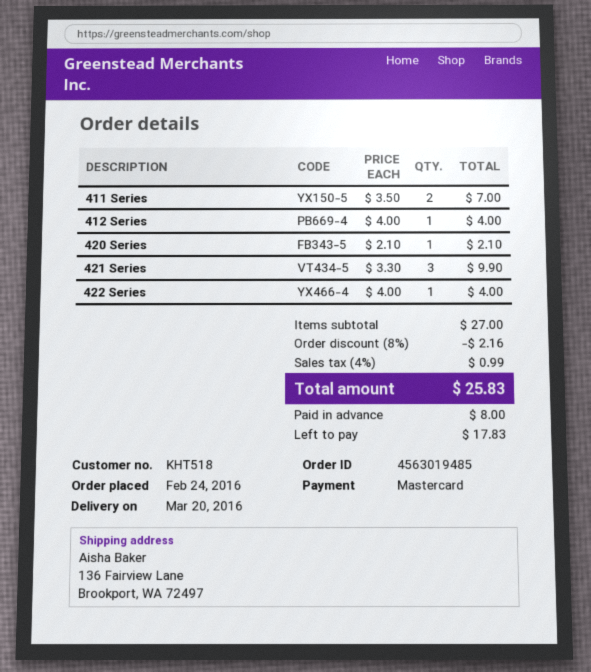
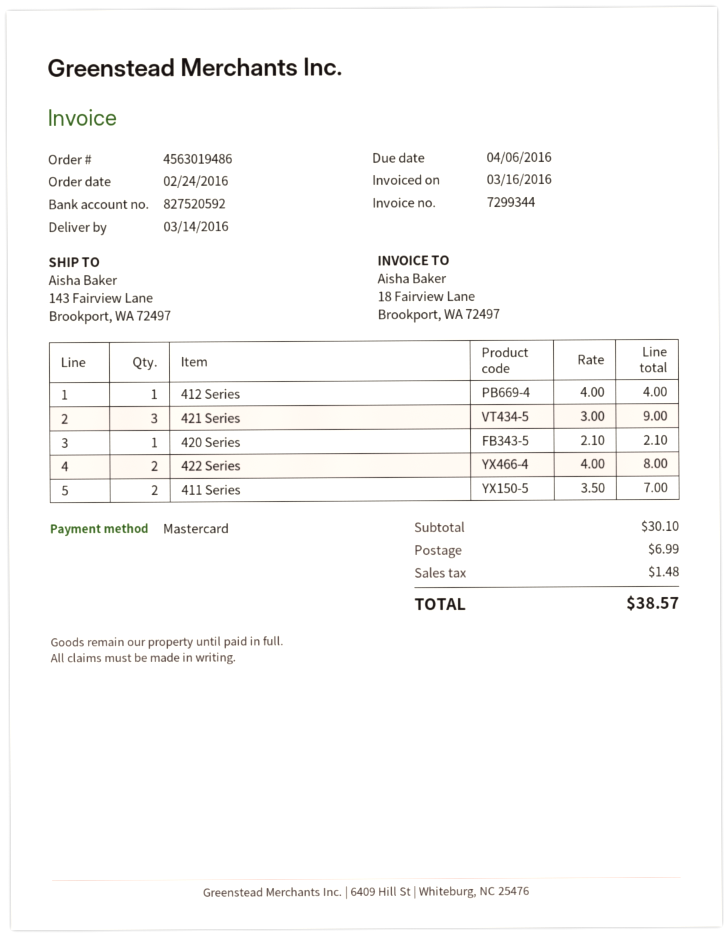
order number: 4563019485 -> 4563019486
delivery date: 2016-03-20 -> 2016-03-14
ship to: 136 Fairview Lane, Brookport, WA 72497 -> 143 Fairview Lane, Brookport, WA 72497
421 Series: 3 x 3.30 = 9.90 -> 3 x 3.00 = 9.00
422 Series: 1 x 4.00 = 4.00 -> 2 x 4.00 = 8.00
subtotal: 27.00 -> 30.10
discount: 8% = 2.16 -> none
shipping: none -> 6.99
tax: 0.99 -> 1.48
total: 25.83 -> 38.57

